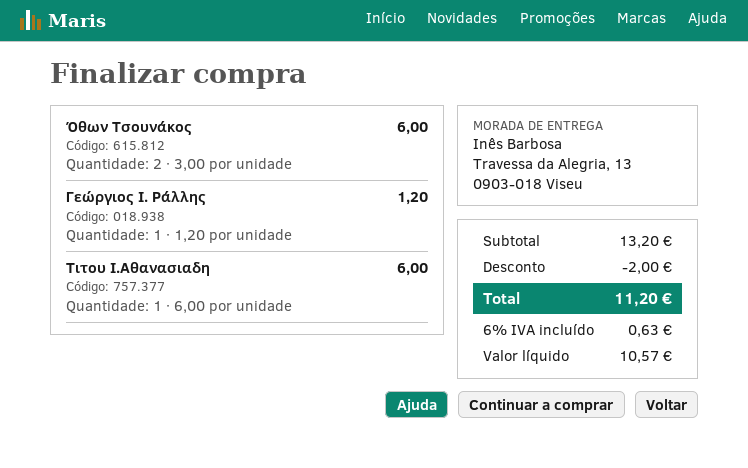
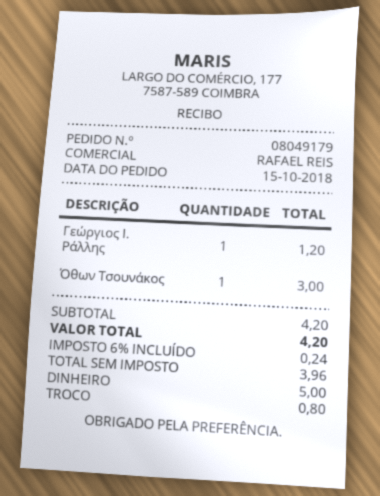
Όθων Τσουνάκος: 2 for 6.00 -> 1 for 3.00
Τιτου Ι.Αθανασιαδη: 1 for 6.00 -> none
subtotal: 13.20 -> 4.20
discount: 2.00 -> none
net: 10.57 -> 3.96
tax: 6% = 0.63 -> 6% = 0.24
total: 11.20 -> 4.20

